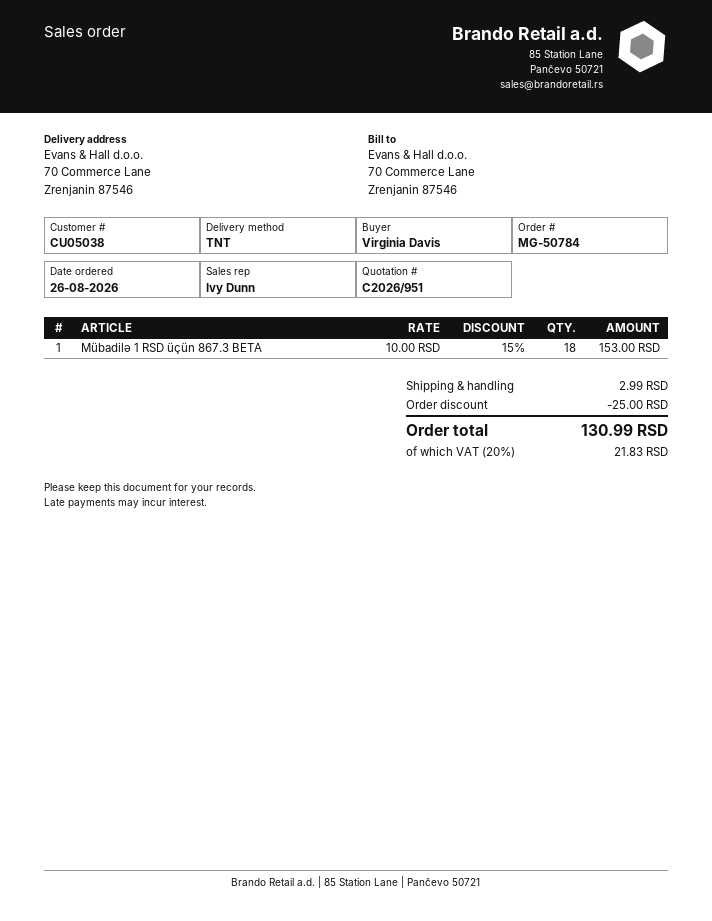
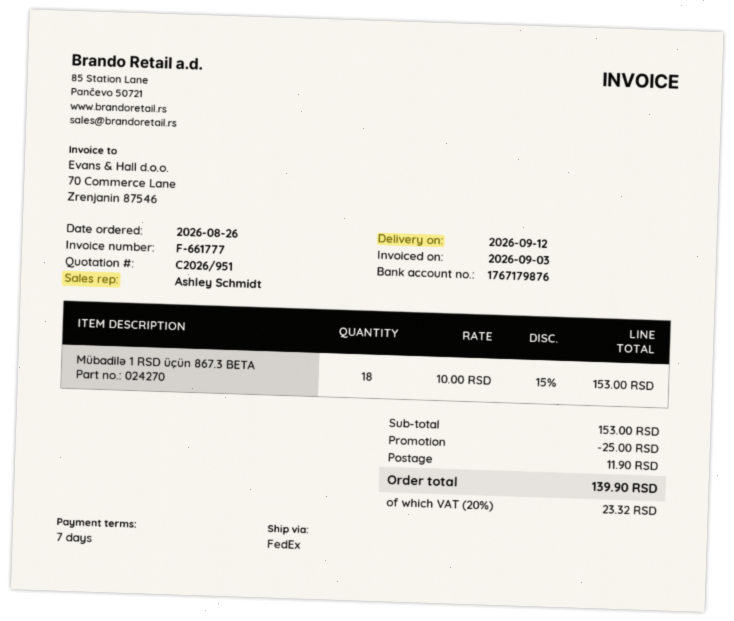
sales rep: Ivy Dunn -> Ashley Schmidt
shipping method: TNT -> FedEx
shipping: 2.99 -> 11.90
tax: 20% = 21.83 -> 20% = 23.32
total: 130.99 -> 139.90

